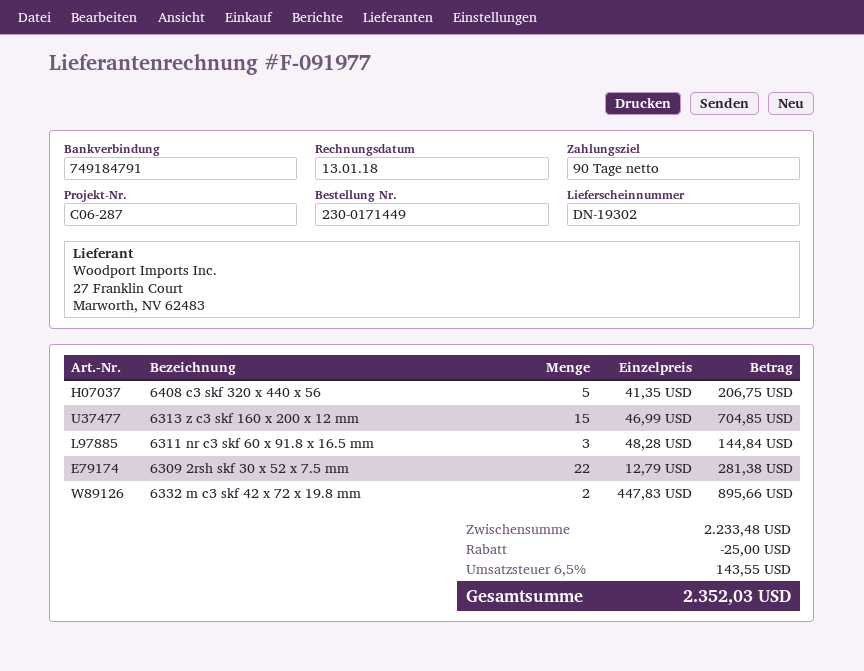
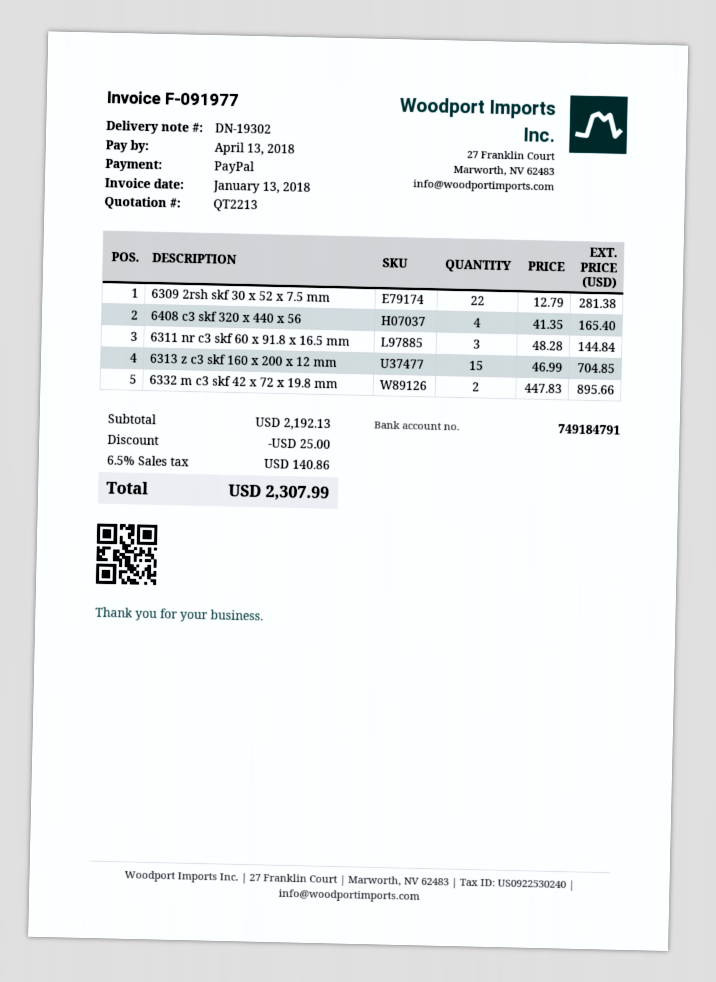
6408 c3 skf 320 x 440 x 56: 5 x 41.35 = 206.75 -> 4 x 41.35 = 165.40
subtotal: 2233.48 -> 2192.13
tax: 6.5% = 143.55 -> 6.5% = 140.86
total: 2352.03 -> 2307.99

